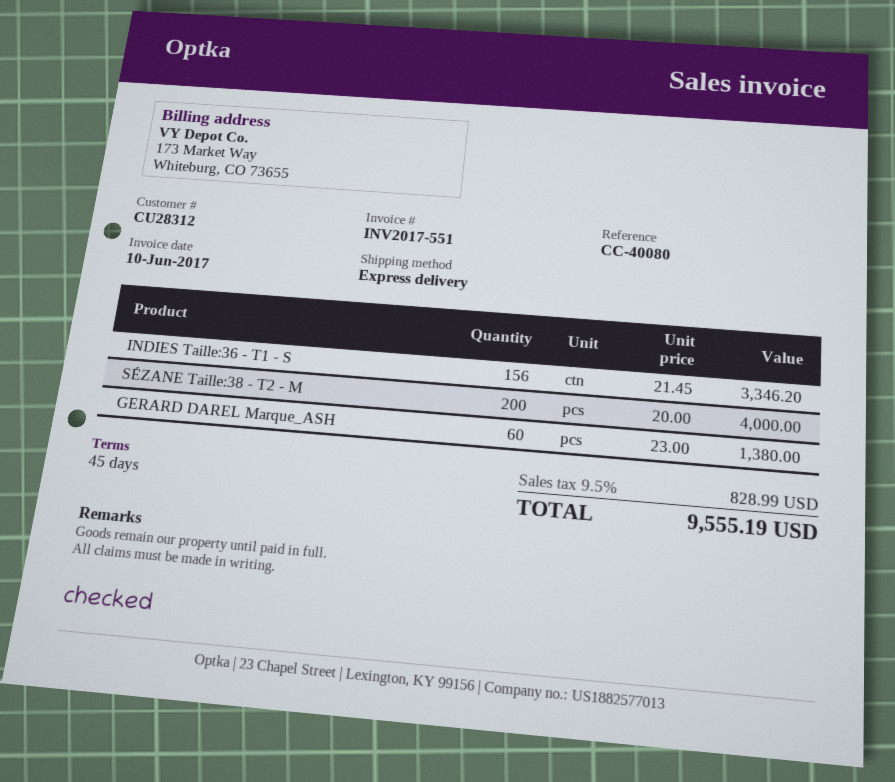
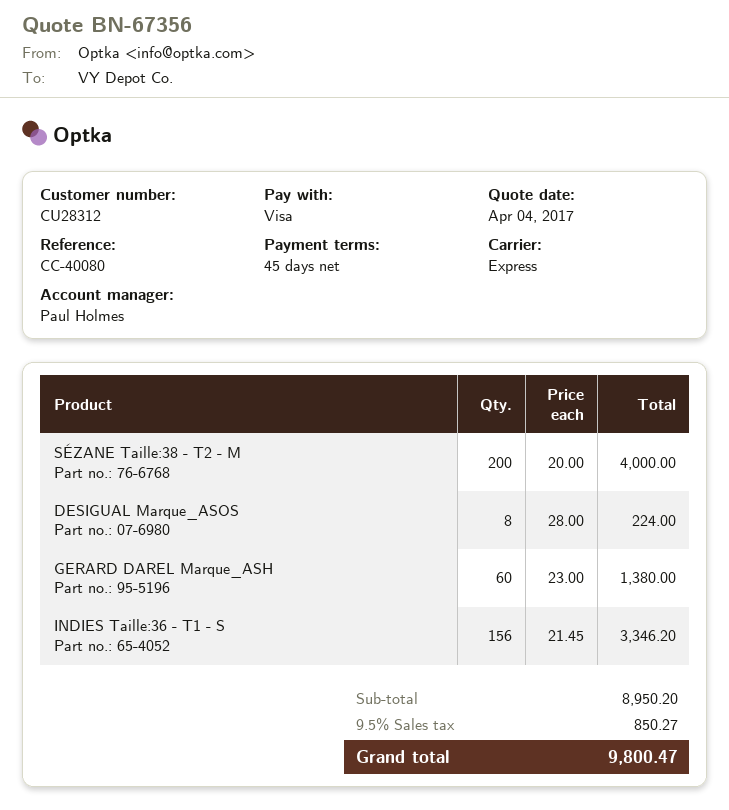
DESIGUAL Marque_ASOS: none -> 8 x 28.00 = 224.00
tax: 9.5% = 828.99 -> 9.5% = 850.27
total: 9555.19 -> 9800.47

